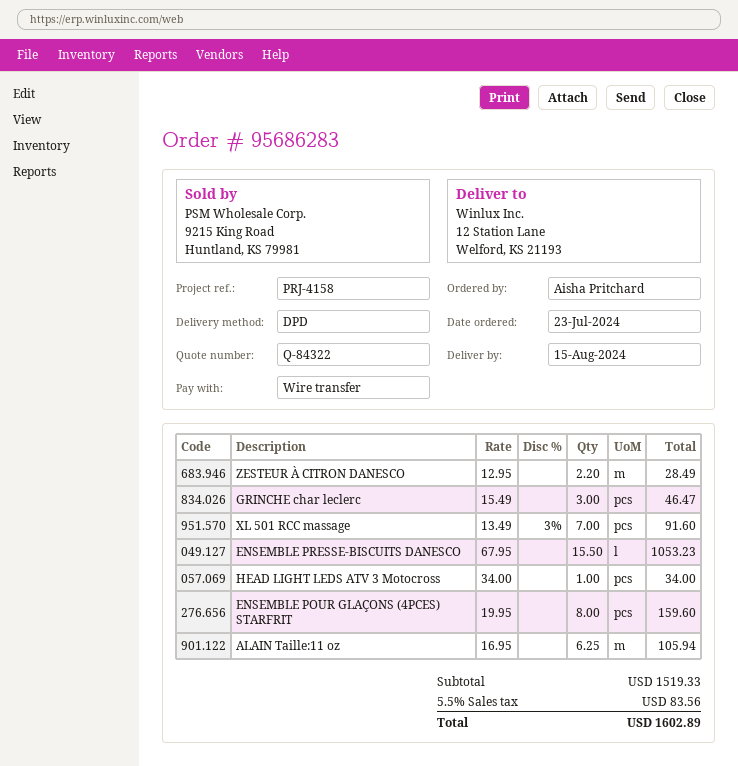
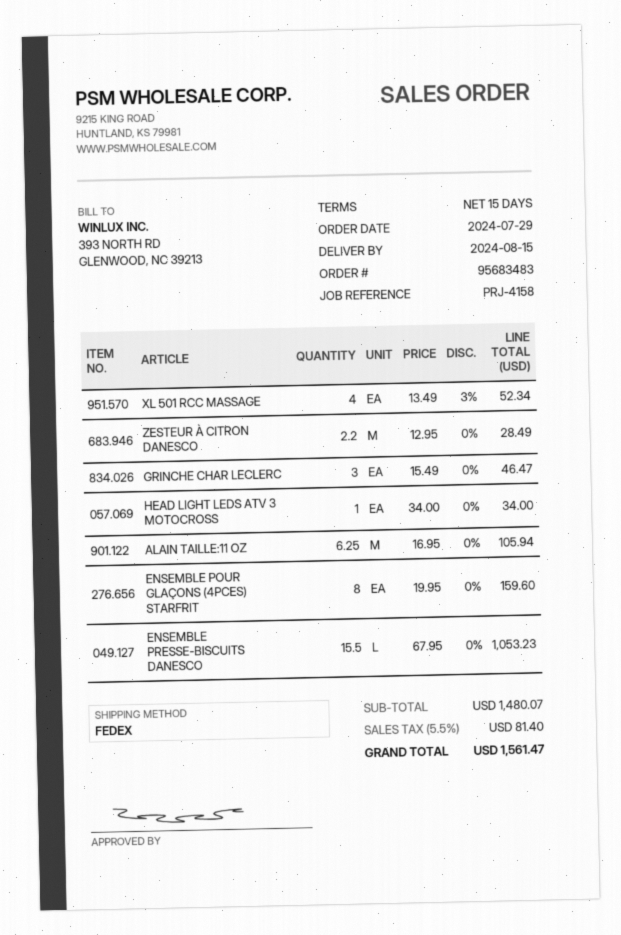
order number: 95686283 -> 95683483
order date: 2024-07-23 -> 2024-07-29
shipping method: DPD -> FedEx
XL 501 RCC massage: 7 x 13.49 - 3% = 91.60 -> 4 x 13.49 - 3% = 52.34
subtotal: 1519.33 -> 1480.07
tax: 5.5% = 83.56 -> 5.5% = 81.40
total: 1602.89 -> 1561.47

